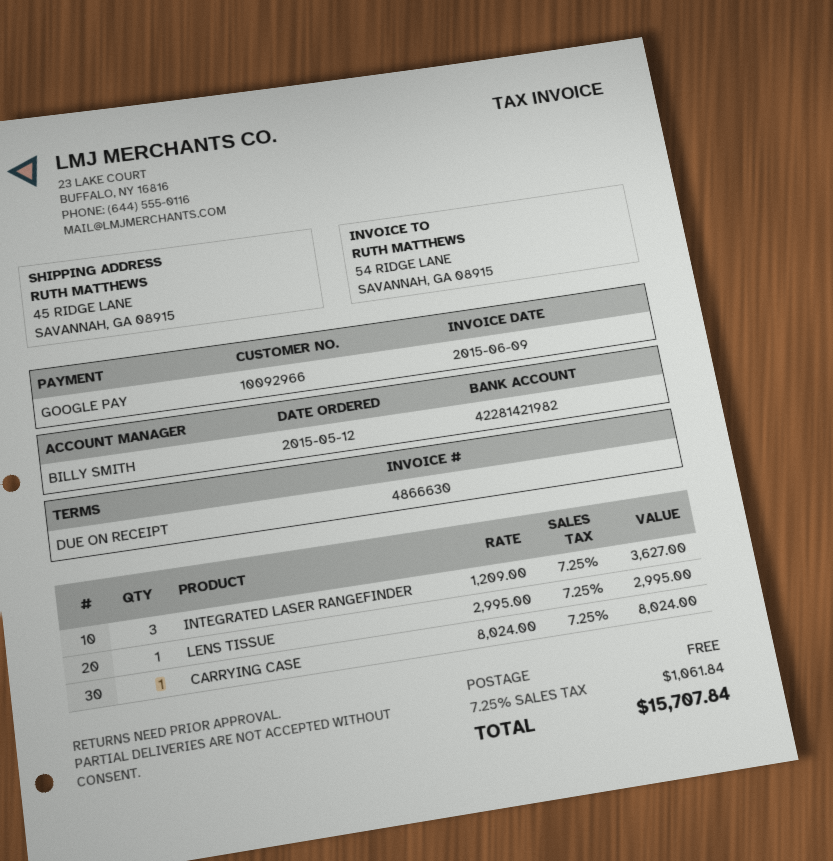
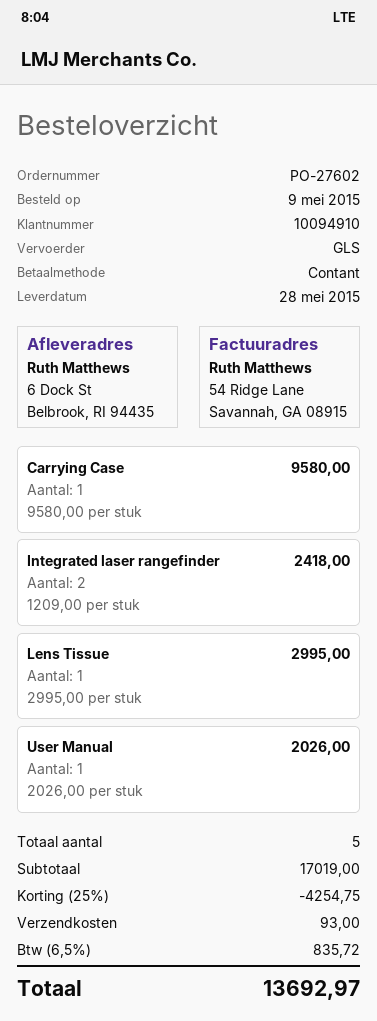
order date: 2015-05-12 -> 2015-05-09
customer number: 10092966 -> 10094910
payment method: Google Pay -> cash
ship to: 45 RIDGE LANE, SAVANNAH, GA 08915 -> 6 Dock St, Belbrook, RI 94435
INTEGRATED LASER RANGEFINDER: 3 x 1209.00 = 3627.00 -> 2 x 1209.00 = 2418.00
CARRYING CASE: 1 x 8024.00 = 8024.00 -> 1 x 9580.00 = 9580.00
User Manual: none -> 1 x 2026.00 = 2026.00
discount: none -> 25% = 4254.75
shipping: 0.00 -> 93.00
tax: 7.25% = 1061.84 -> 6.5% = 835.72
total: 15707.84 -> 13692.97

